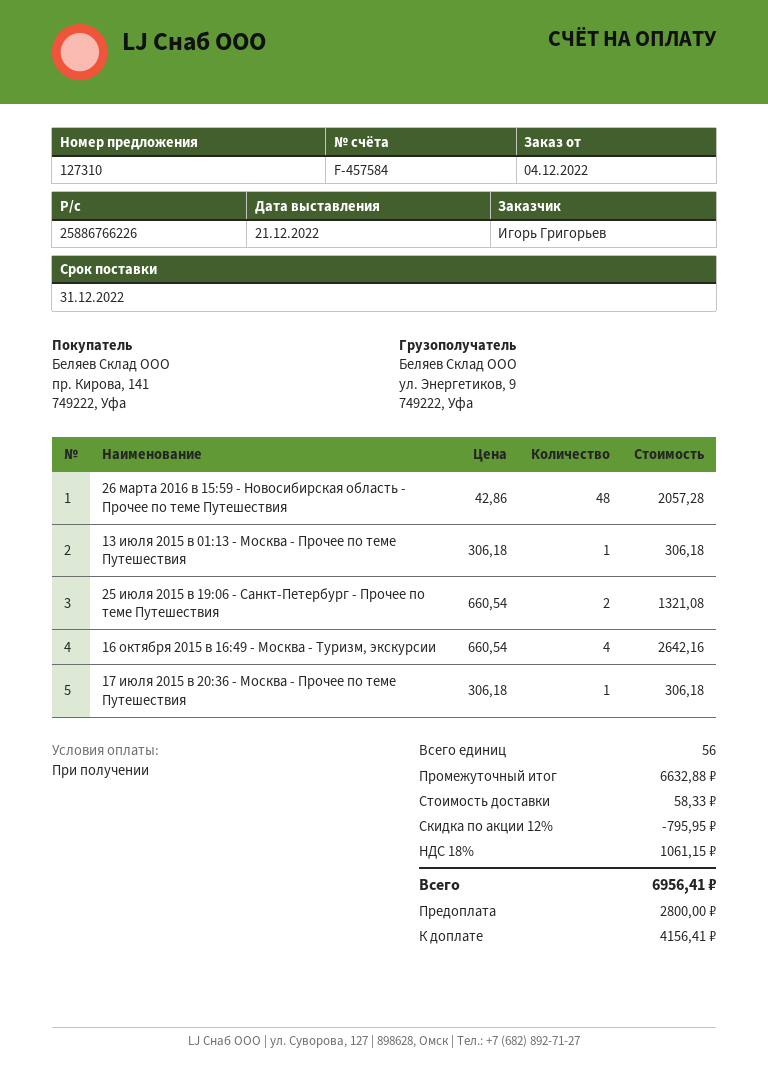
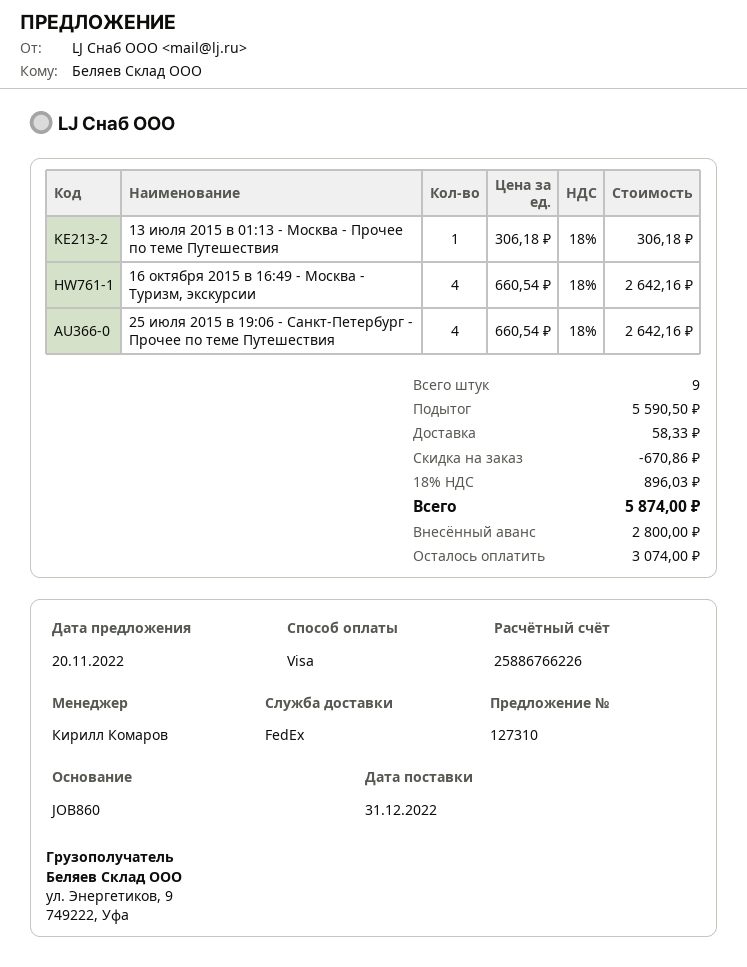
26 марта 2016 в 15:59 - Новосибирская область - Прочее по теме Путешествия: 48 x 42.86 = 2057.28 -> none
25 июля 2015 в 19:06 - Санкт-Петербург - Прочее по теме Путешествия: 2 x 660.54 = 1321.08 -> 4 x 660.54 = 2642.16
17 июля 2015 в 20:36 - Москва - Прочее по теме Путешествия: 1 x 306.18 = 306.18 -> none
total quantity: 56 -> 9
subtotal: 6632.88 -> 5590.50
discount: 795.95 -> 670.86
tax: 18% = 1061.15 -> 18% = 896.03
total: 6956.41 -> 5874.00
balance: 4156.41 -> 3074.00

